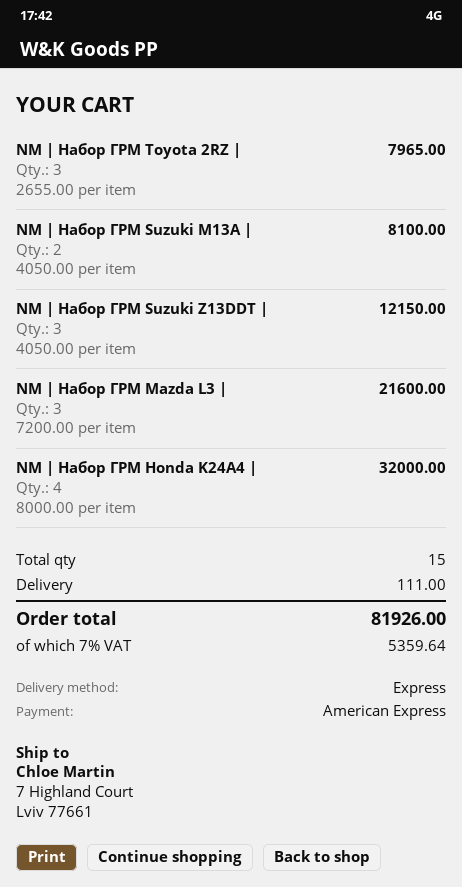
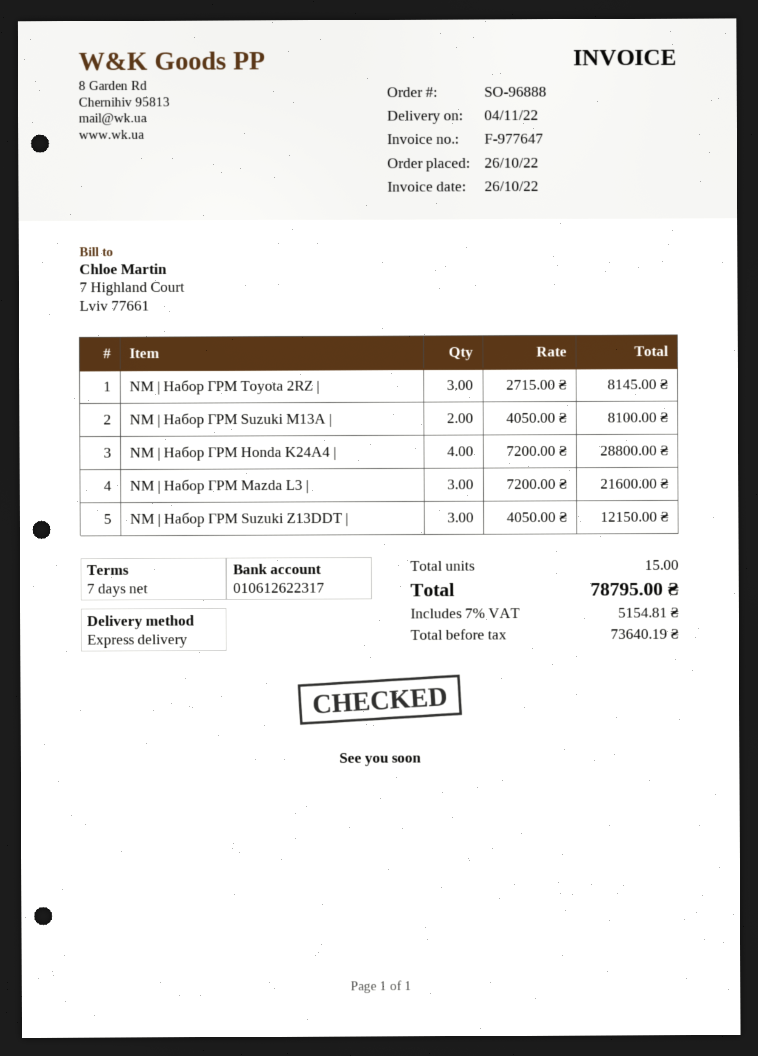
NM | Набор ГРМ Toyota 2RZ |: 3 x 2655.00 = 7965.00 -> 3 x 2715.00 = 8145.00
NM | Набор ГРМ Honda K24A4 |: 4 x 8000.00 = 32000.00 -> 4 x 7200.00 = 28800.00
shipping: 111.00 -> none
tax: 7% = 5359.64 -> 7% = 5154.81
total: 81926.00 -> 78795.00

